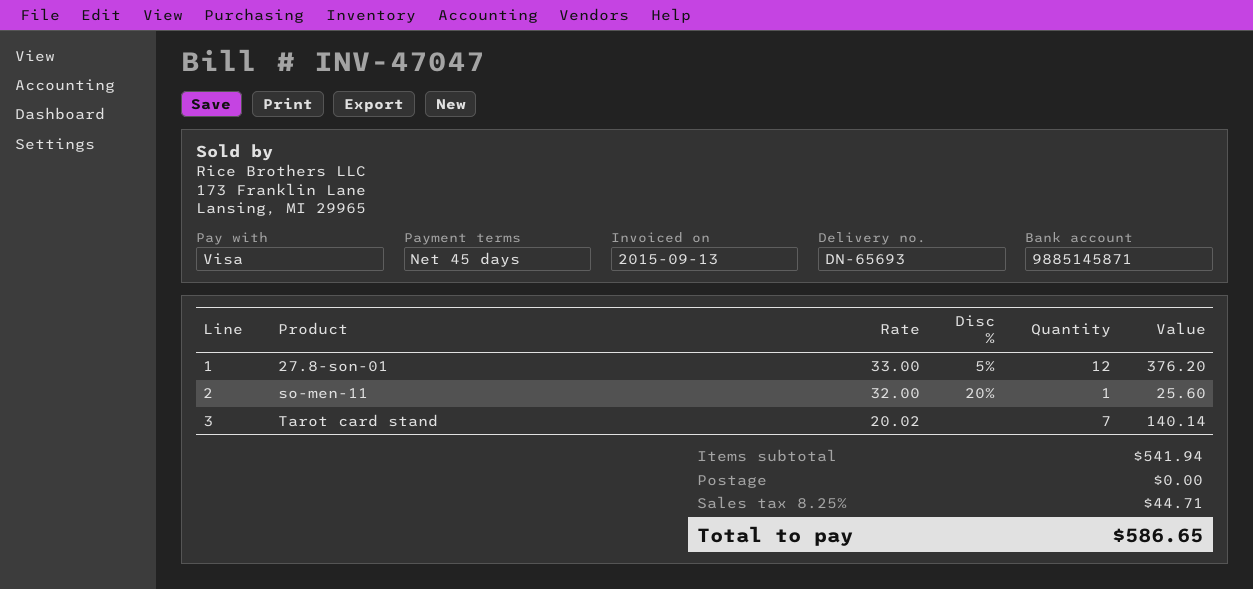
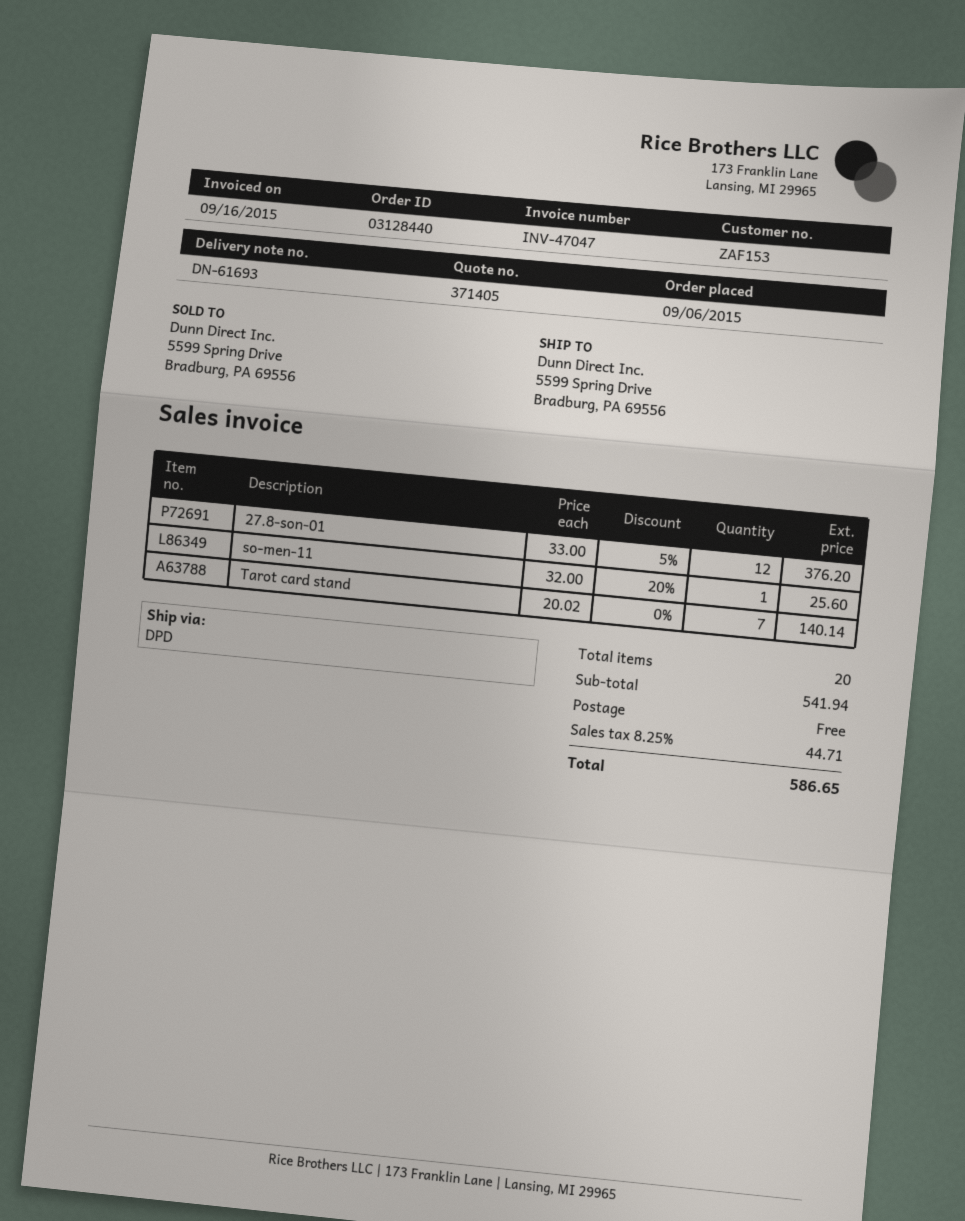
delivery note number: DN-65693 -> DN-61693
invoice date: 2015-09-13 -> 2015-09-16

